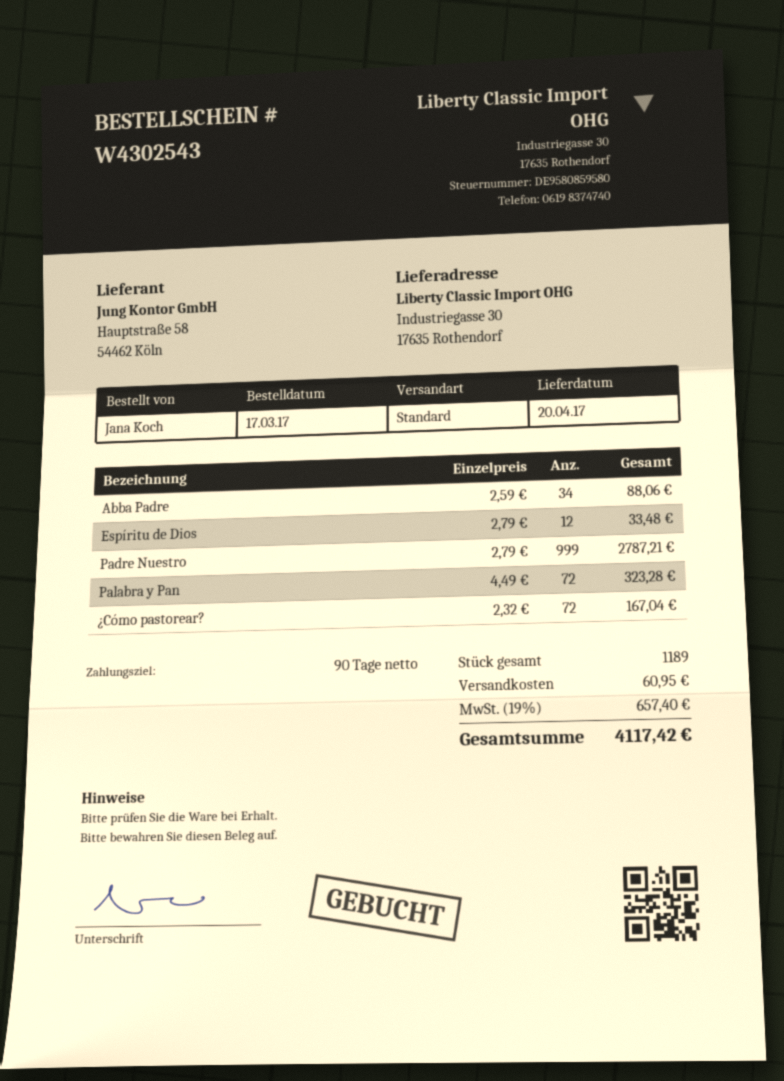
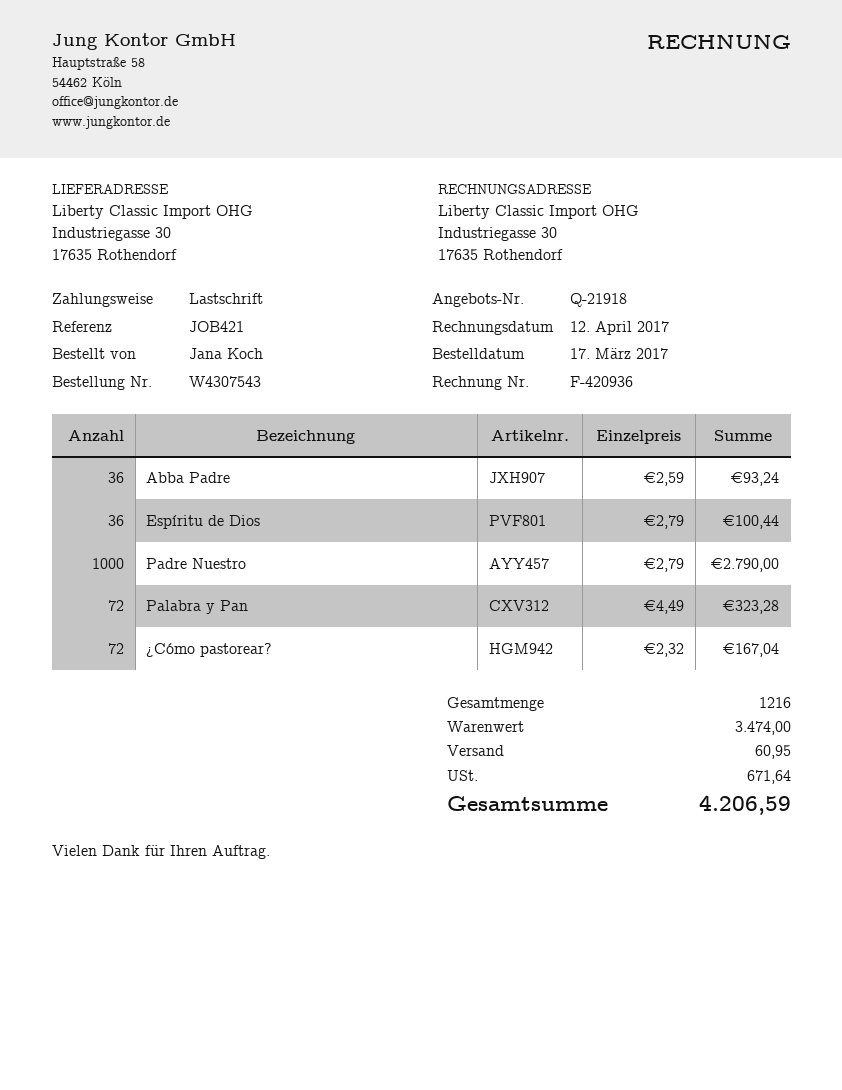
order number: W4302543 -> W4307543
Abba Padre: 34 x 2.59 = 88.06 -> 36 x 2.59 = 93.24
Espíritu de Dios: 12 x 2.79 = 33.48 -> 36 x 2.79 = 100.44
Padre Nuestro: 999 x 2.79 = 2787.21 -> 1000 x 2.79 = 2790.00
total quantity: 1189 -> 1216
tax: 657.40 -> 671.64
total: 4117.42 -> 4206.59

